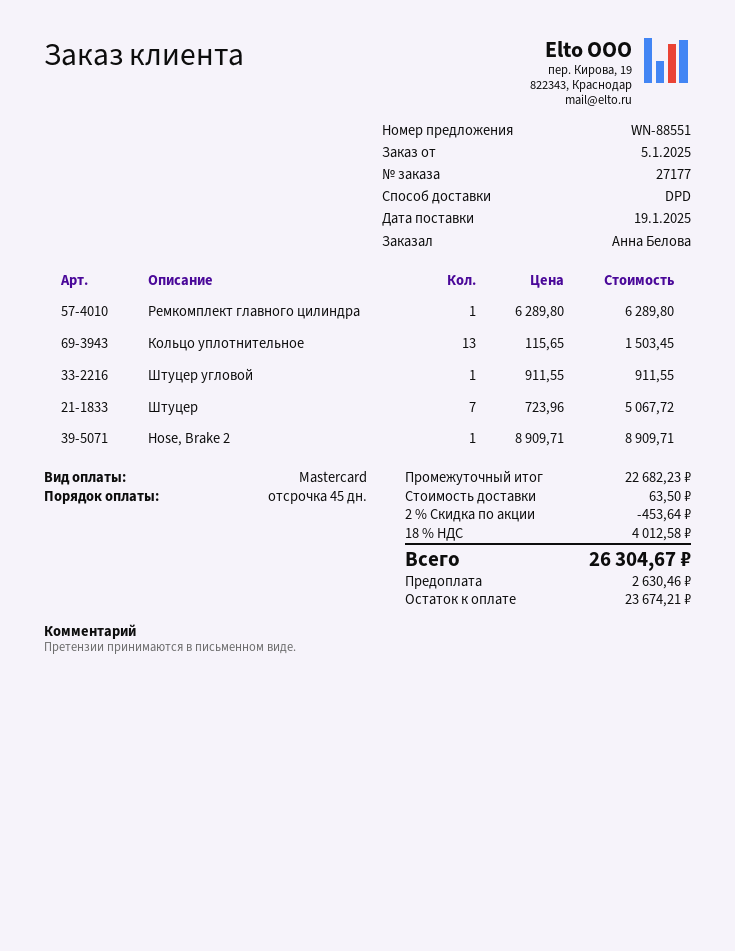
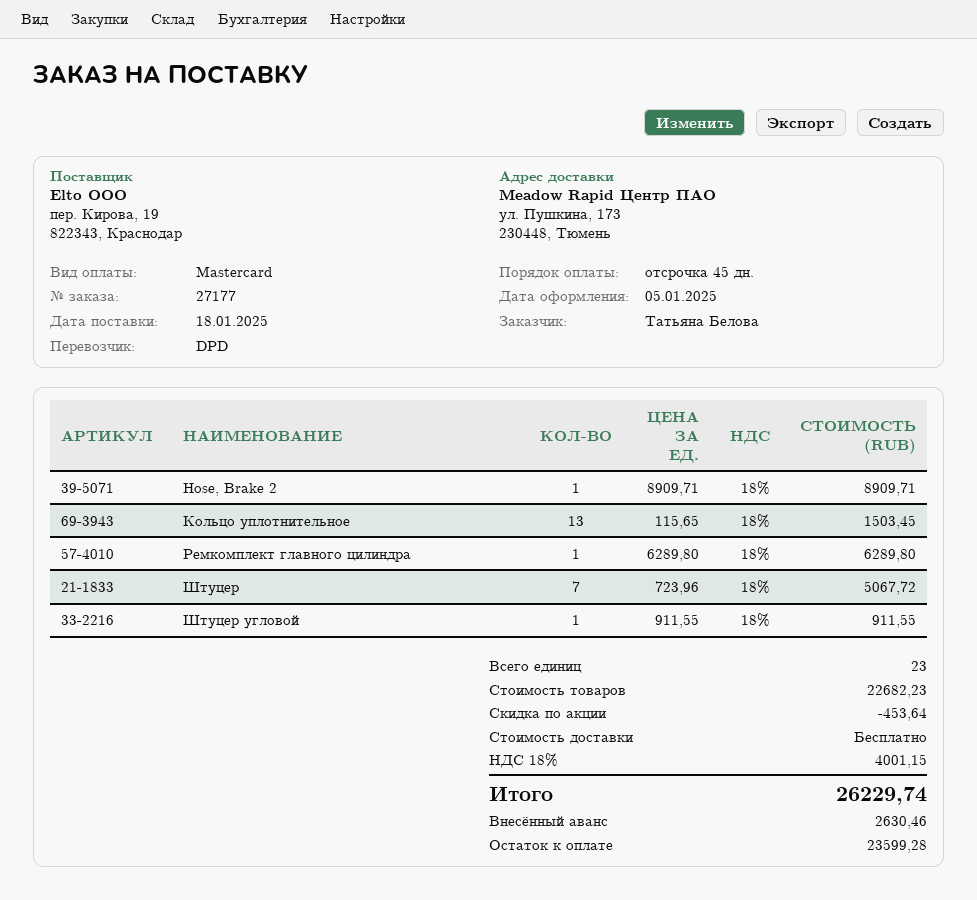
delivery date: 2025-01-19 -> 2025-01-18
ordered by: Анна Белова -> Татьяна Белова
shipping: 63.50 -> 0.00
tax: 18% = 4012.58 -> 18% = 4001.15
total: 26304.67 -> 26229.74
balance: 23674.21 -> 23599.28

